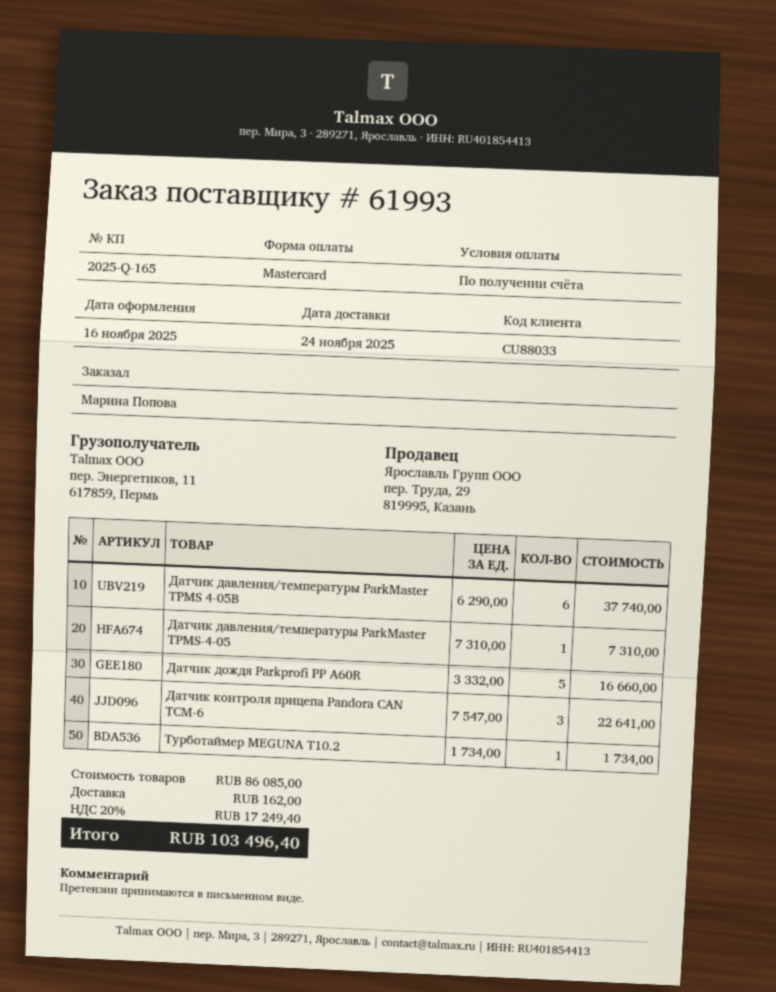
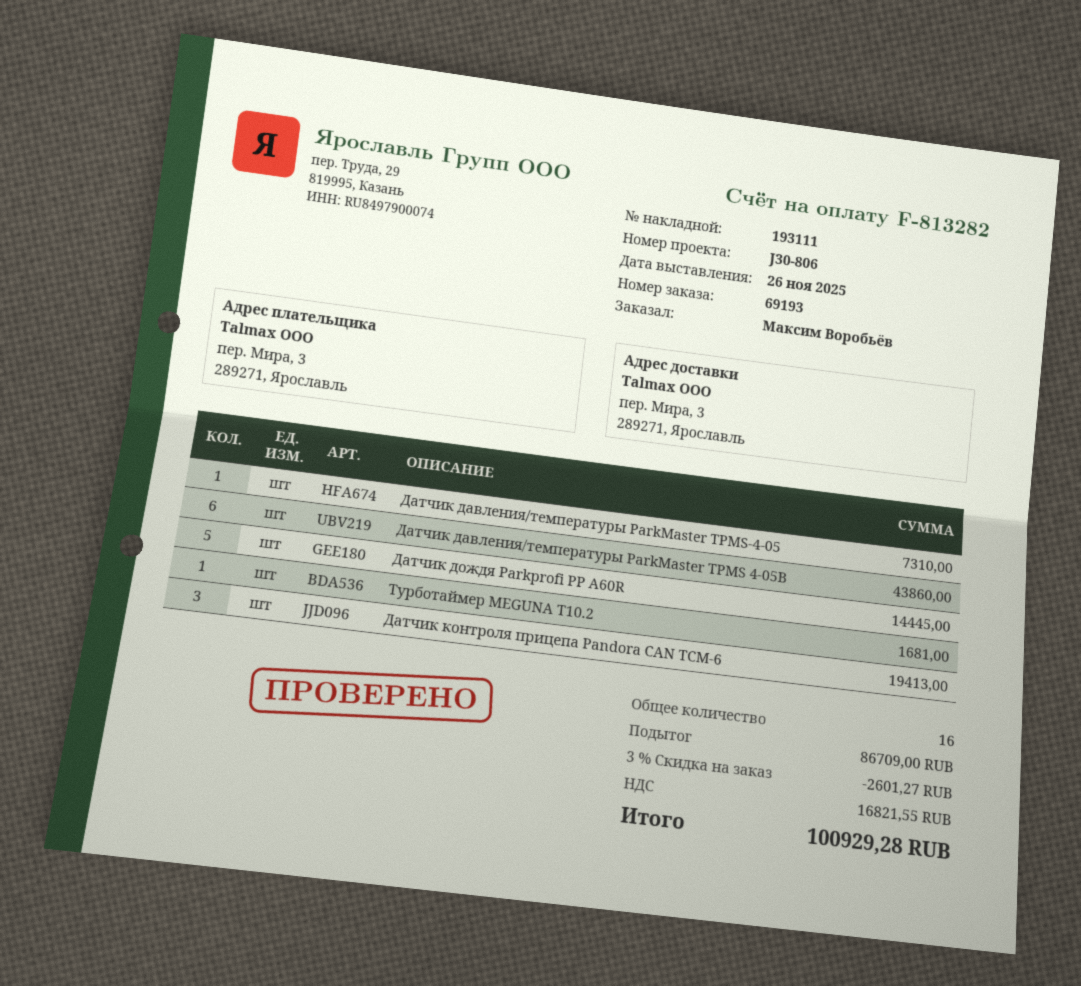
order number: 61993 -> 69193
ordered by: Марина Попова -> Максим Воробьёв
ship to: пер. Энергетиков, 11, 617859, Пермь -> пер. Мира, 3, 289271, Ярославль
Датчик давления/температуры ParkMaster TPMS 4-05B: 6 for 37740.00 -> 6 for 43860.00
Датчик дождя Parkprofi PP A60R: 5 for 16660.00 -> 5 for 14445.00
Датчик контроля прицепа Pandora CAN TCM-6: 3 for 22641.00 -> 3 for 19413.00
Турботаймер MEGUNA T10.2: 1 for 1734.00 -> 1 for 1681.00
subtotal: 86085.00 -> 86709.00
discount: none -> 3% = 2601.27
shipping: 162.00 -> none
tax: 17249.40 -> 16821.55
total: 103496.40 -> 100929.28

